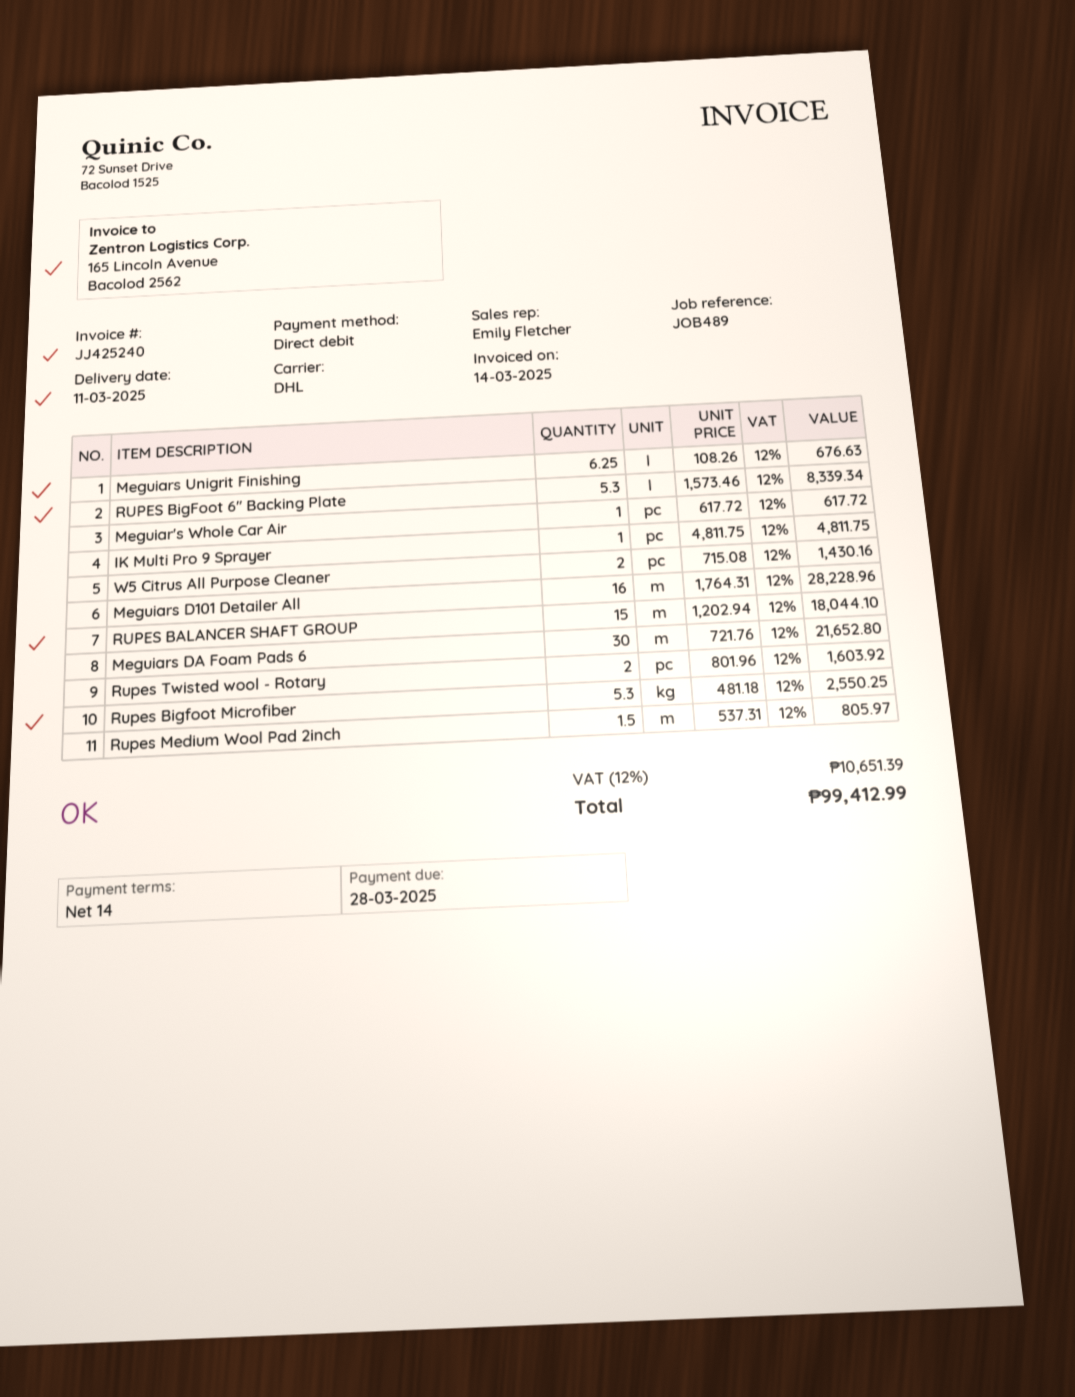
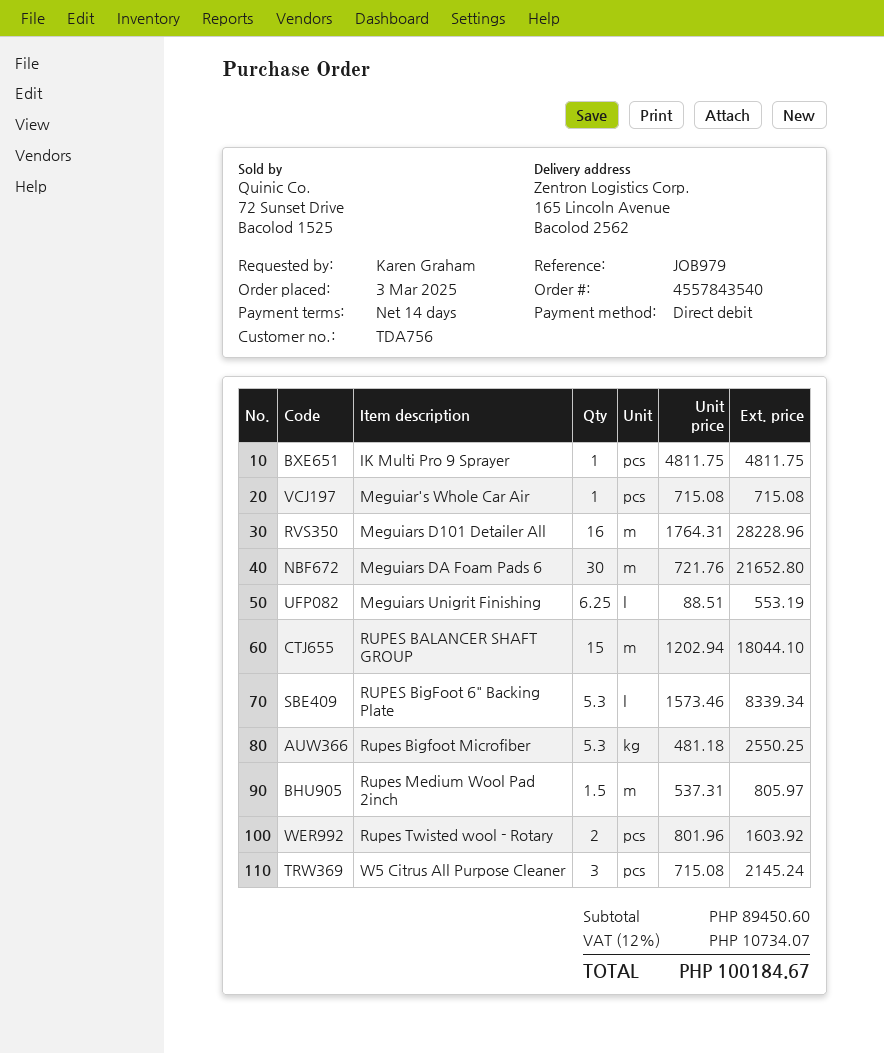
reference: JOB489 -> JOB979
Meguiars Unigrit Finishing: 6.25 x 108.26 = 676.63 -> 6.25 x 88.51 = 553.19
Meguiar's Whole Car Air: 1 x 617.72 = 617.72 -> 1 x 715.08 = 715.08
W5 Citrus All Purpose Cleaner: 2 x 715.08 = 1430.16 -> 3 x 715.08 = 2145.24
tax: 12% = 10651.39 -> 12% = 10734.07
total: 99412.99 -> 100184.67

